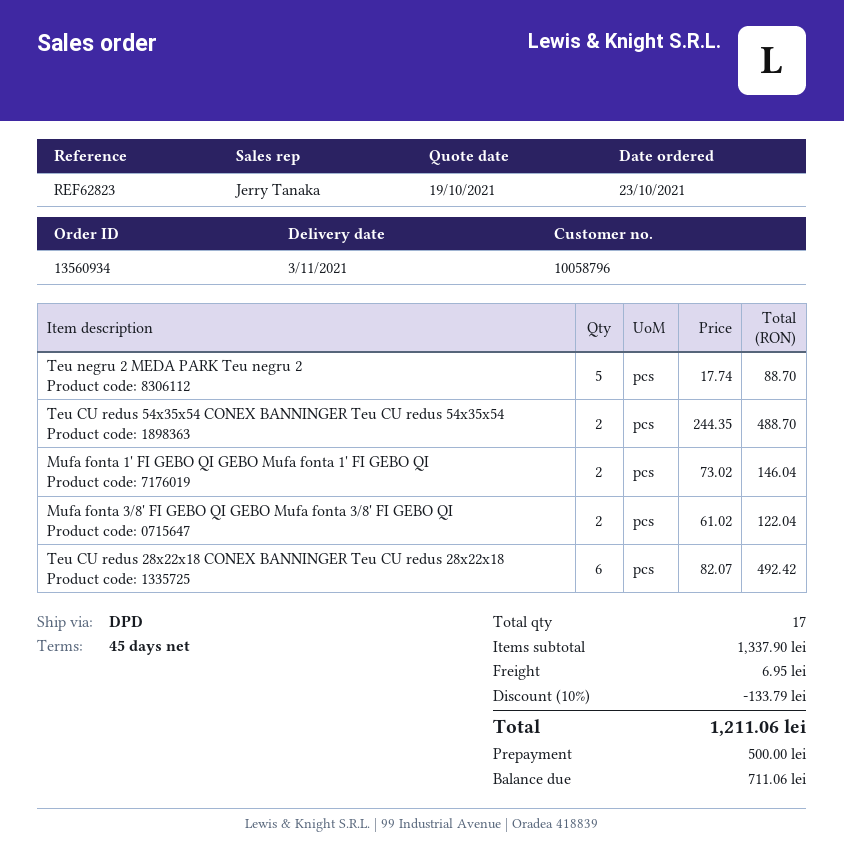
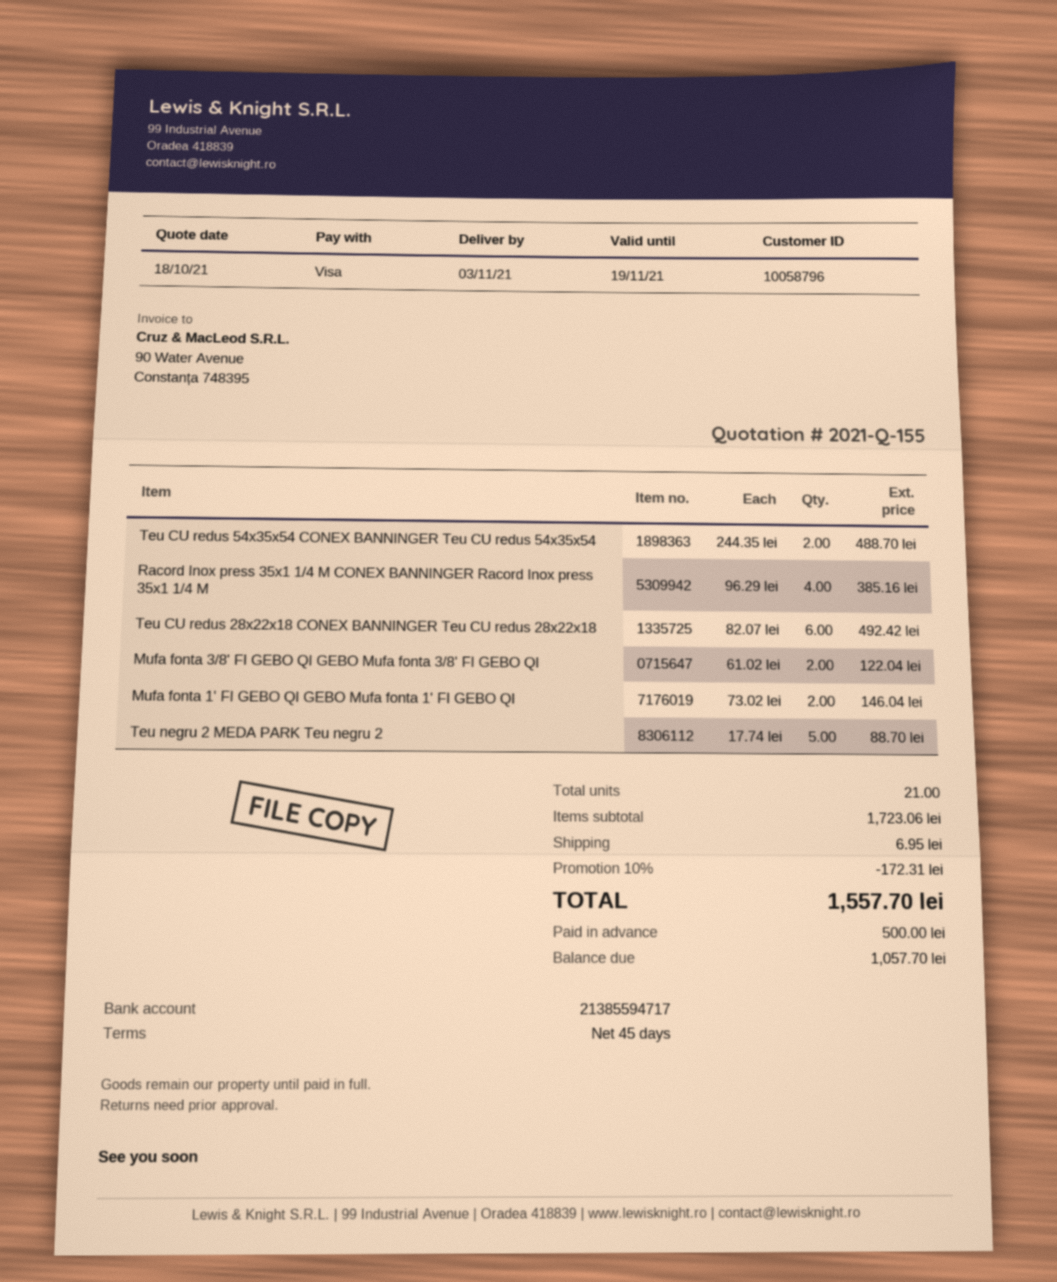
quote date: 2021-10-19 -> 2021-10-18
Racord Inox press 35x1 1/4 M CONEX BANNINGER Racord Inox press 35x1 1/4 M: none -> 4 x 96.29 = 385.16
total quantity: 17 -> 21
subtotal: 1337.90 -> 1723.06
discount: 10% = 133.79 -> 10% = 172.31
total: 1211.06 -> 1557.70
balance: 711.06 -> 1057.70

